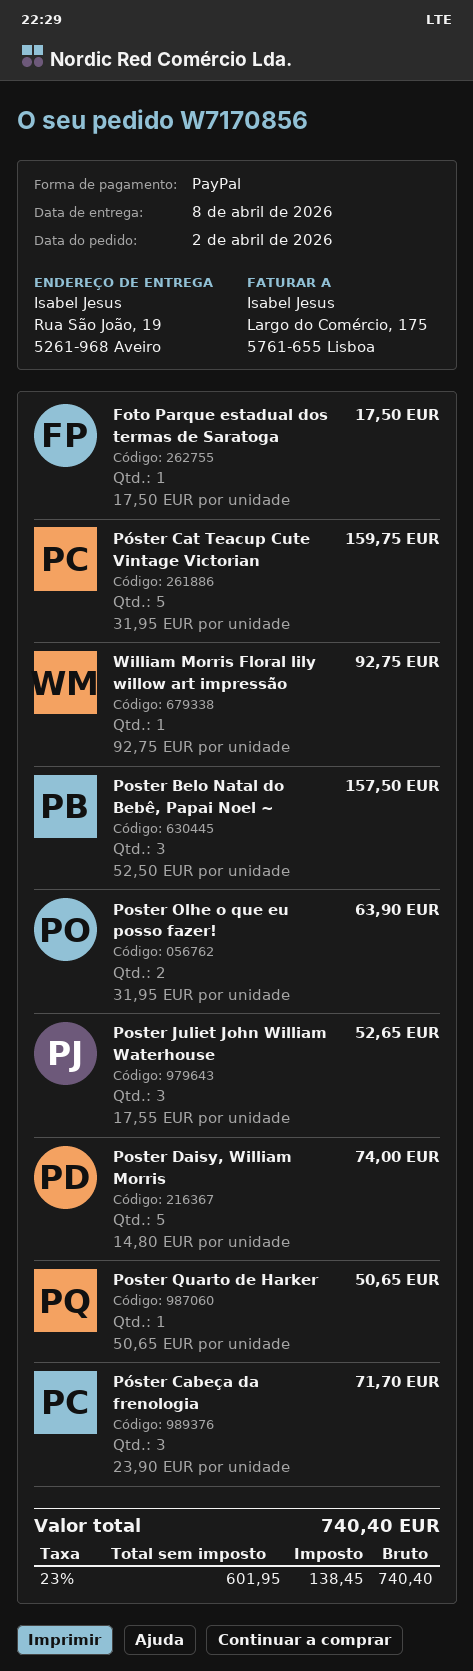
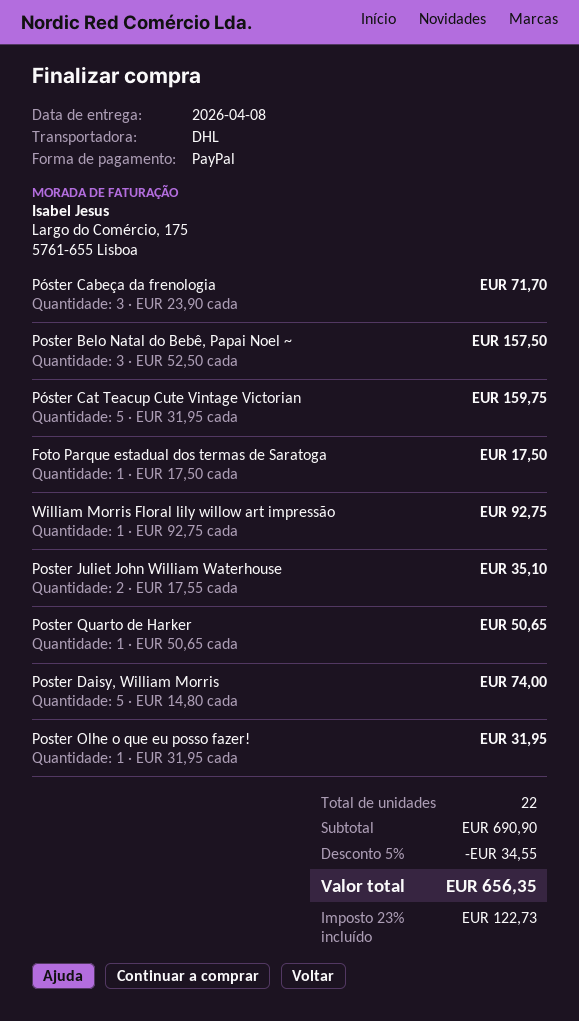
Poster Olhe o que eu posso fazer!: 2 x 31.95 = 63.90 -> 1 x 31.95 = 31.95
Poster Juliet John William Waterhouse: 3 x 17.55 = 52.65 -> 2 x 17.55 = 35.10
discount: none -> 5% = 34.55
tax: 23% = 138.45 -> 23% = 122.73
total: 740.40 -> 656.35

